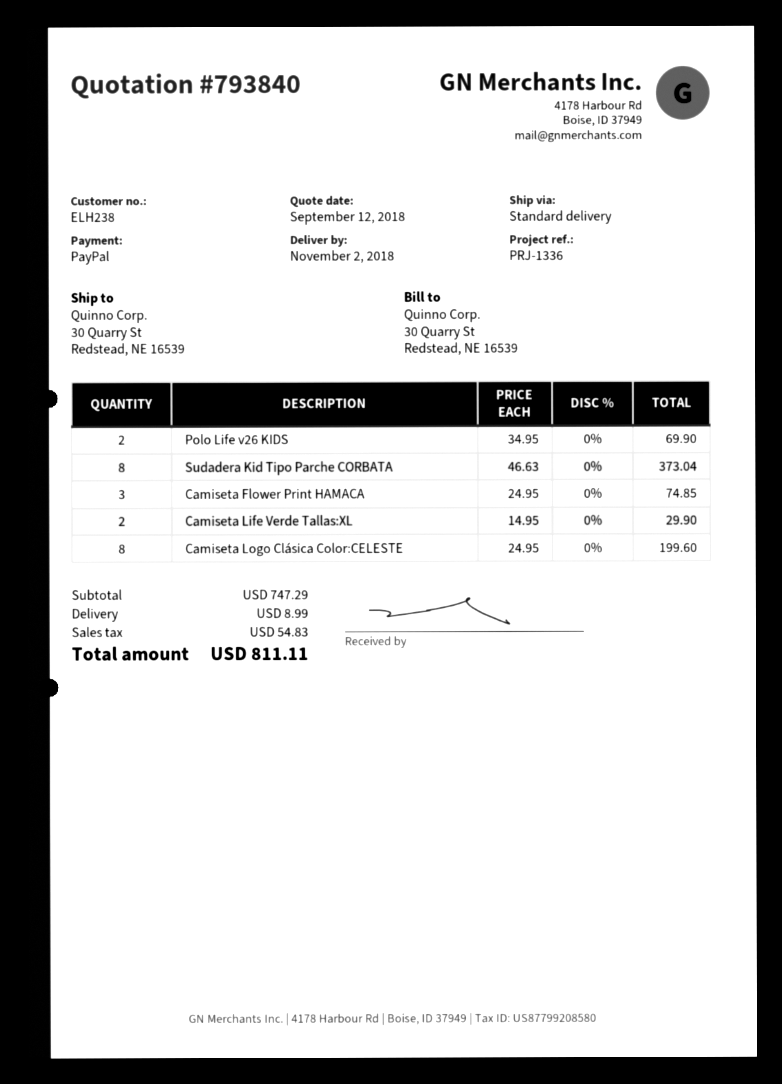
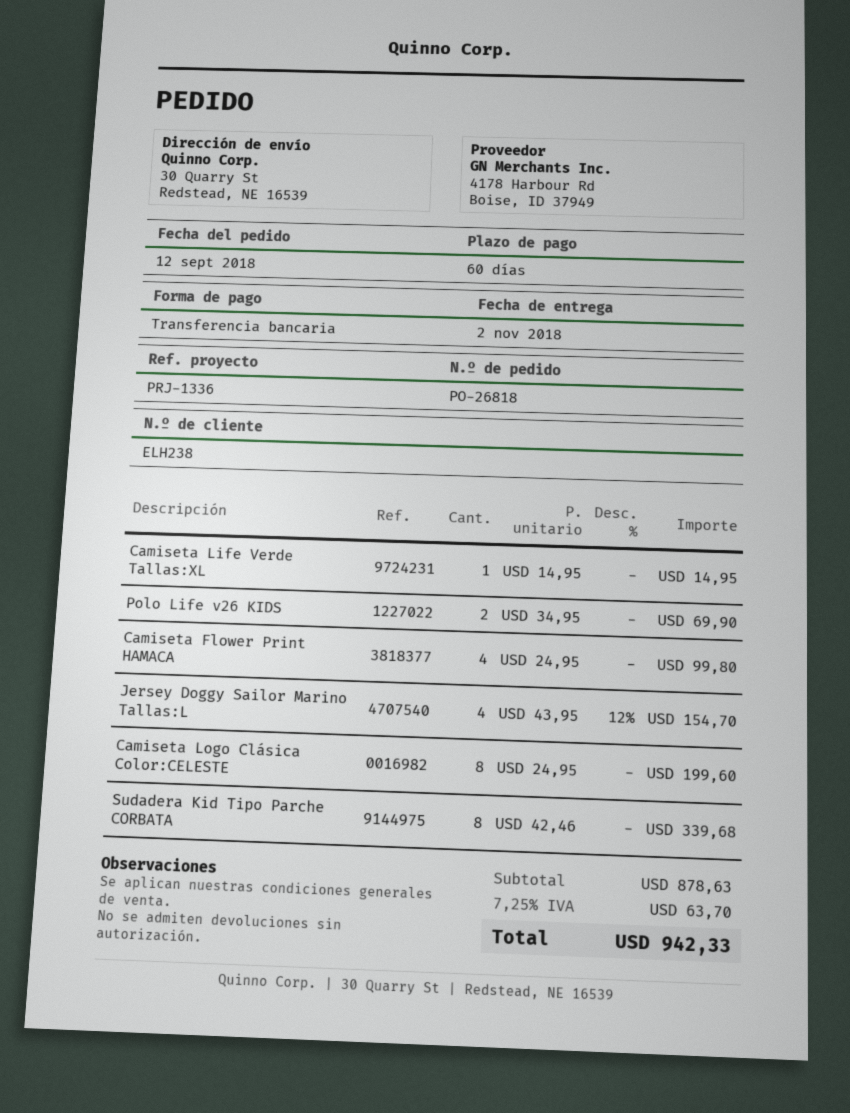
payment method: PayPal -> bank transfer
Sudadera Kid Tipo Parche CORBATA: 8 x 46.63 = 373.04 -> 8 x 42.46 = 339.68
Camiseta Flower Print HAMACA: 3 x 24.95 = 74.85 -> 4 x 24.95 = 99.80
Camiseta Life Verde Tallas:XL: 2 x 14.95 = 29.90 -> 1 x 14.95 = 14.95
Jersey Doggy Sailor Marino Tallas:L: none -> 4 x 43.95 - 12% = 154.70
subtotal: 747.29 -> 878.63
shipping: 8.99 -> none
tax: 54.83 -> 63.70
total: 811.11 -> 942.33

